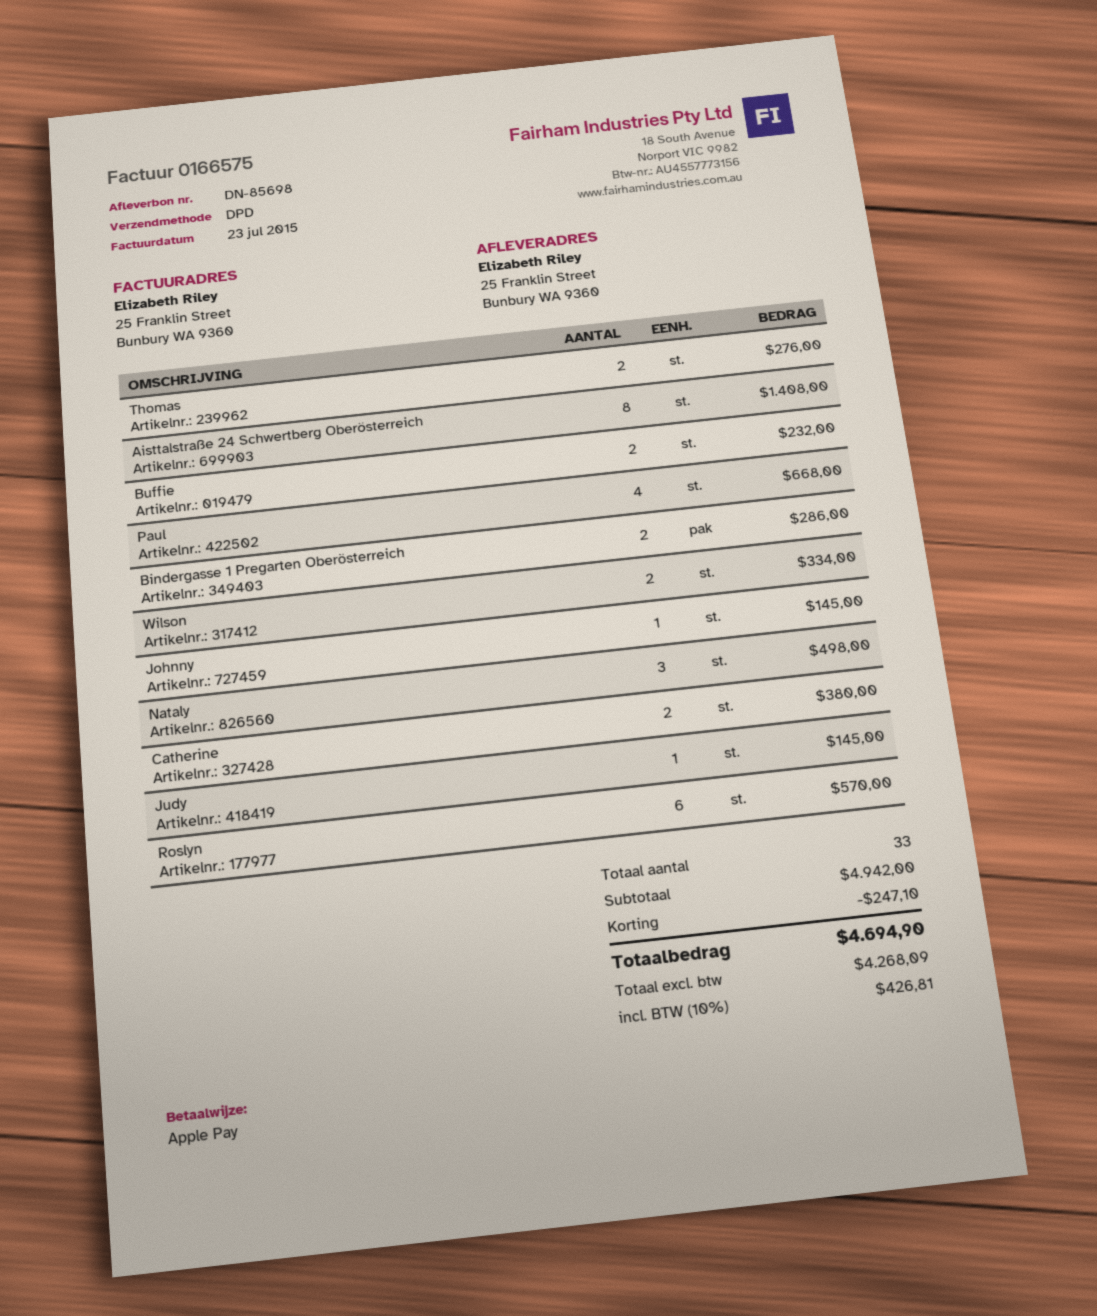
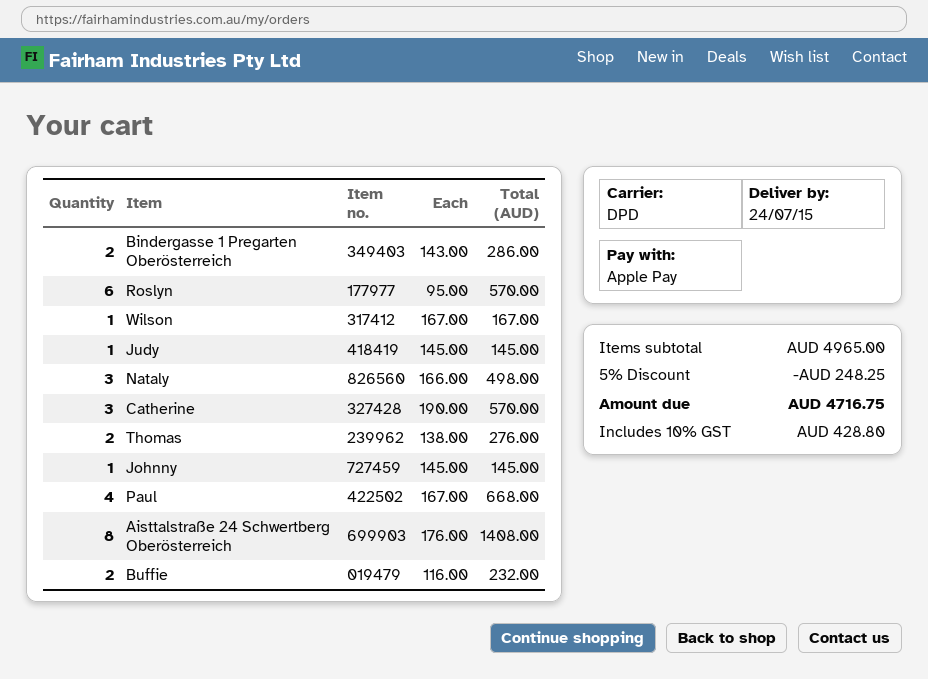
Wilson: 2 for 334.00 -> 1 for 167.00
Catherine: 2 for 380.00 -> 3 for 570.00
subtotal: 4942.00 -> 4965.00
discount: 247.10 -> 248.25
tax: 10% = 426.81 -> 10% = 428.80
total: 4694.90 -> 4716.75

